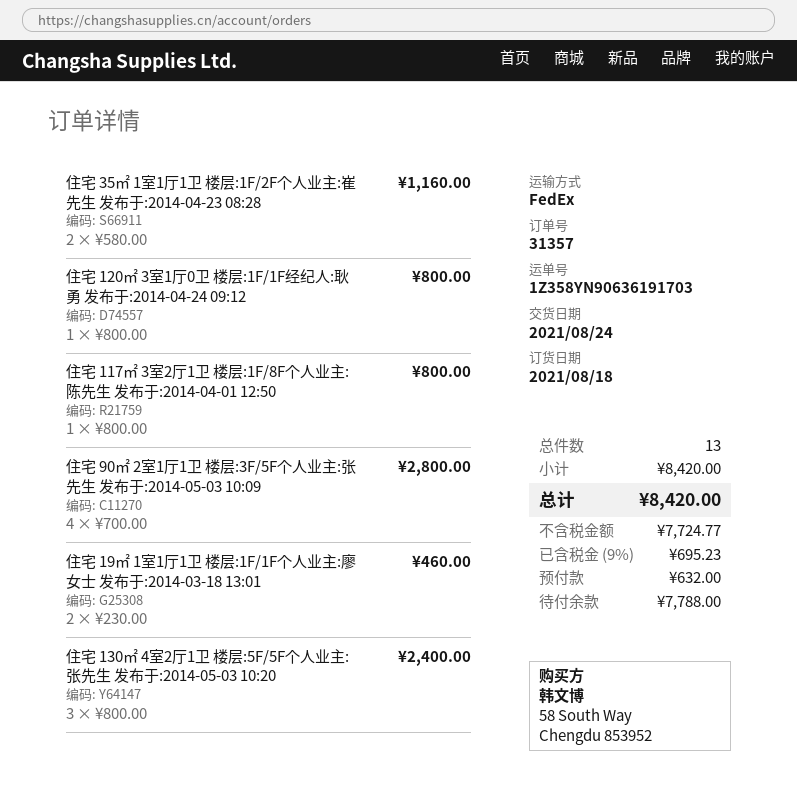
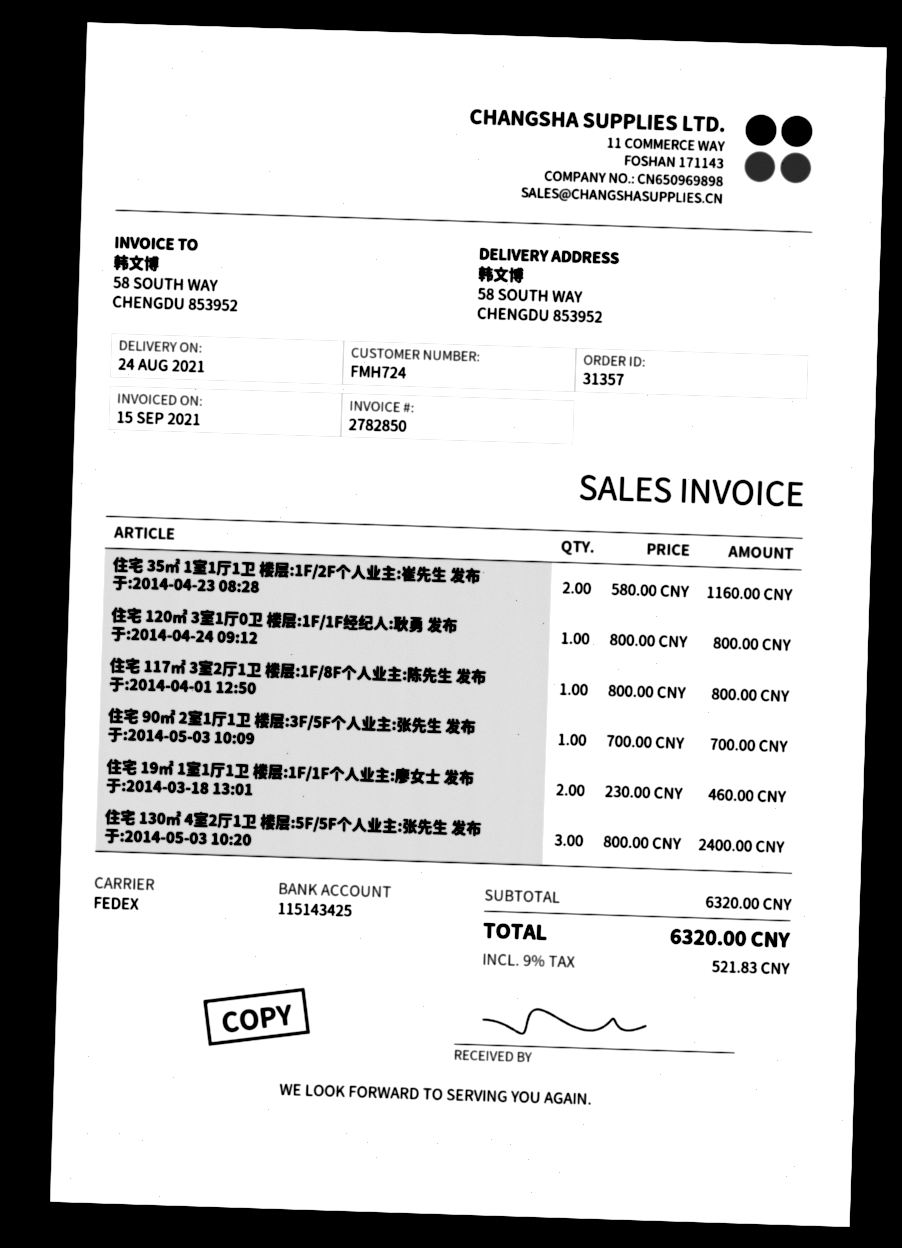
住宅 90㎡ 2室1厅1卫 楼层:3F/5F个人业主:张先生 发布于:2014-05-03 10:09: 4 x 700.00 = 2800.00 -> 1 x 700.00 = 700.00
subtotal: 8420.00 -> 6320.00
tax: 9% = 695.23 -> 9% = 521.83
total: 8420.00 -> 6320.00

